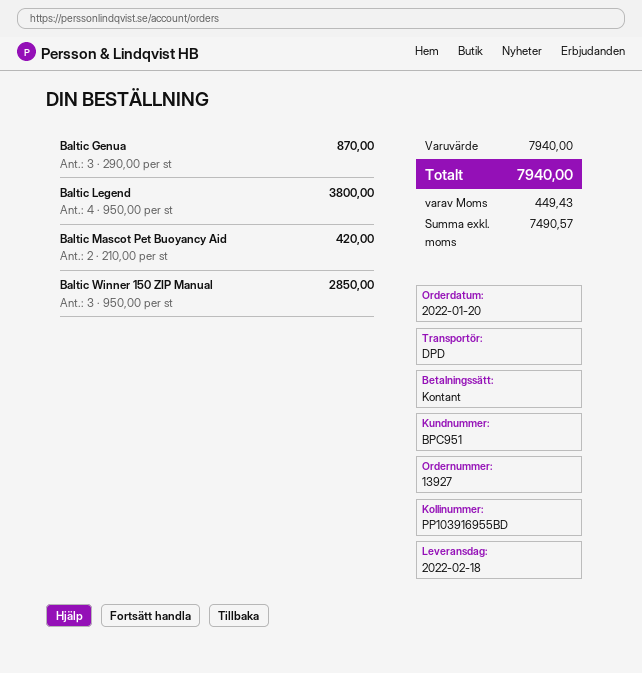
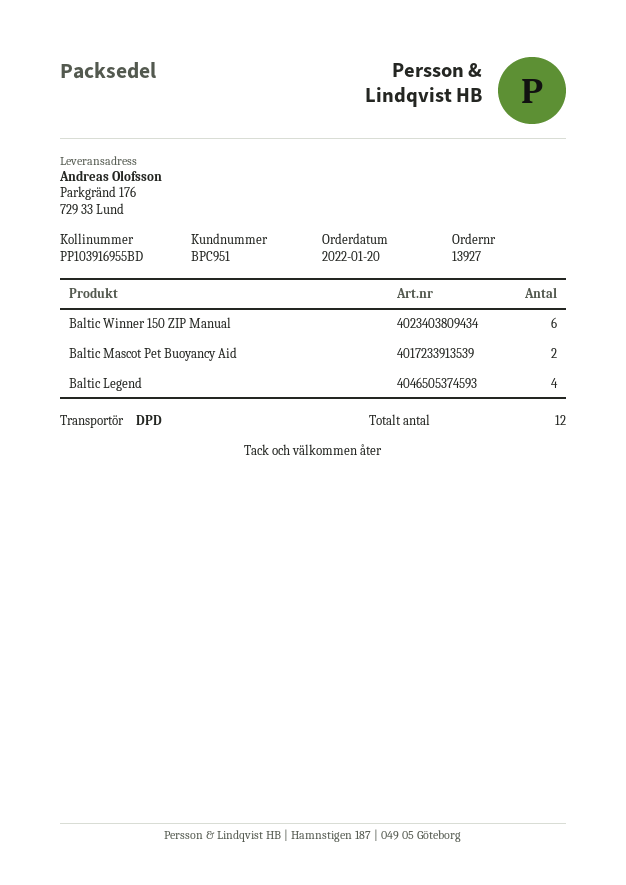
Baltic Genua: 3 -> none
Baltic Winner 150 ZIP Manual: 3 -> 6

